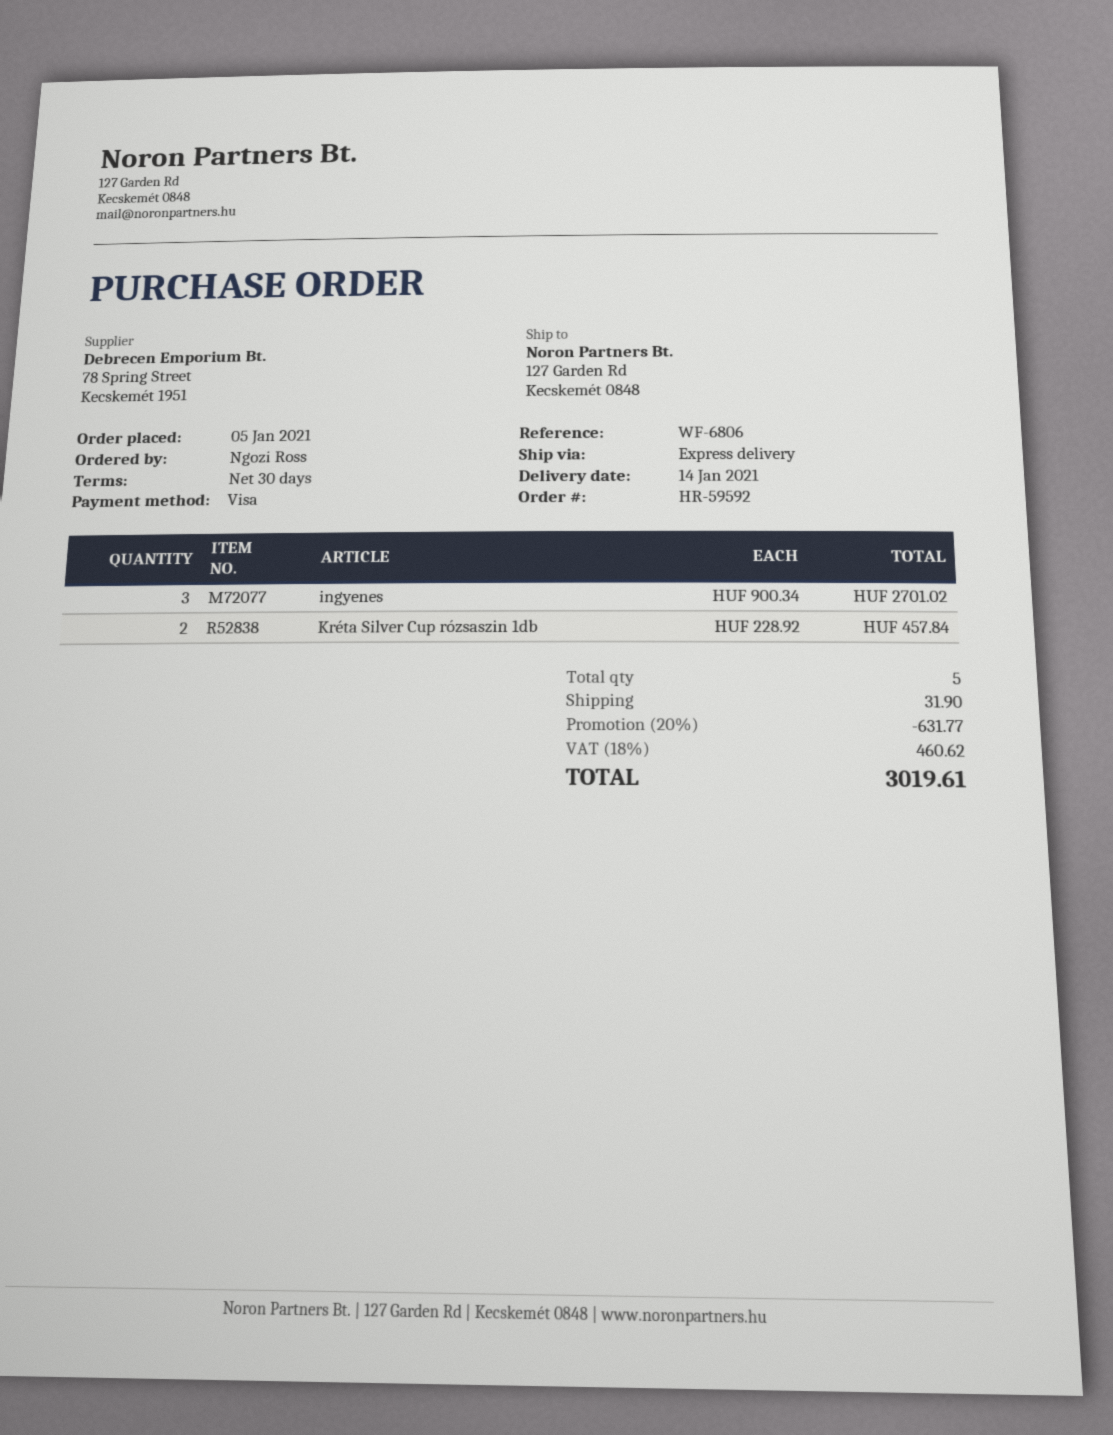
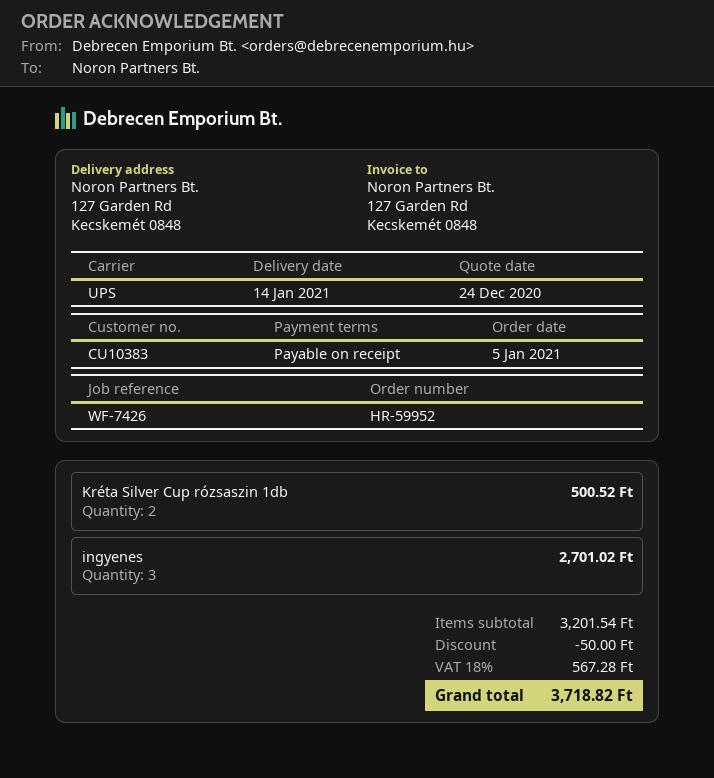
order number: HR-59592 -> HR-59952
payment terms: 30 days -> on receipt
reference: WF-6806 -> WF-7426
shipping method: express -> UPS
Kréta Silver Cup rózsaszin 1db: 2 for 457.84 -> 2 for 500.52
discount: 631.77 -> 50.00
shipping: 31.90 -> none
tax: 18% = 460.62 -> 18% = 567.28
total: 3019.61 -> 3718.82

